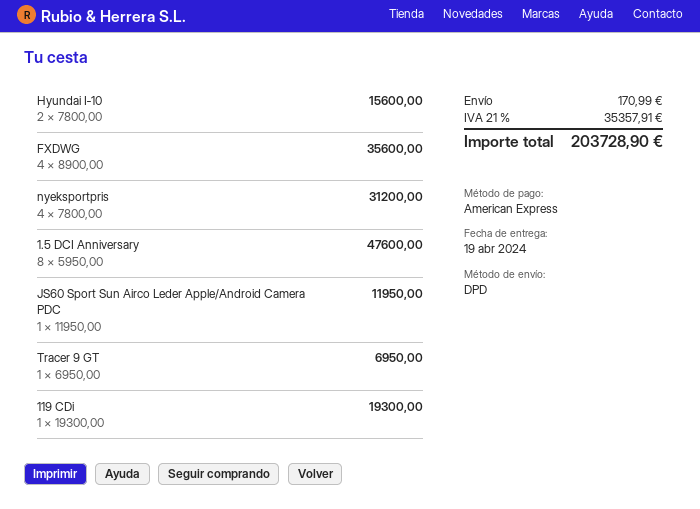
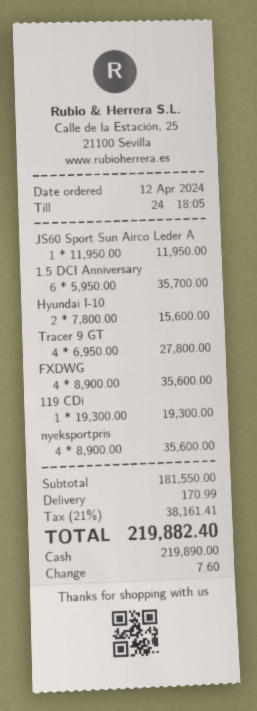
payment method: American Express -> cash
nyeksportpris: 4 x 7800.00 = 31200.00 -> 4 x 8900.00 = 35600.00
1.5 DCI Anniversary: 8 x 5950.00 = 47600.00 -> 6 x 5950.00 = 35700.00
Tracer 9 GT: 1 x 6950.00 = 6950.00 -> 4 x 6950.00 = 27800.00
tax: 21% = 35357.91 -> 21% = 38161.41
total: 203728.90 -> 219882.40

